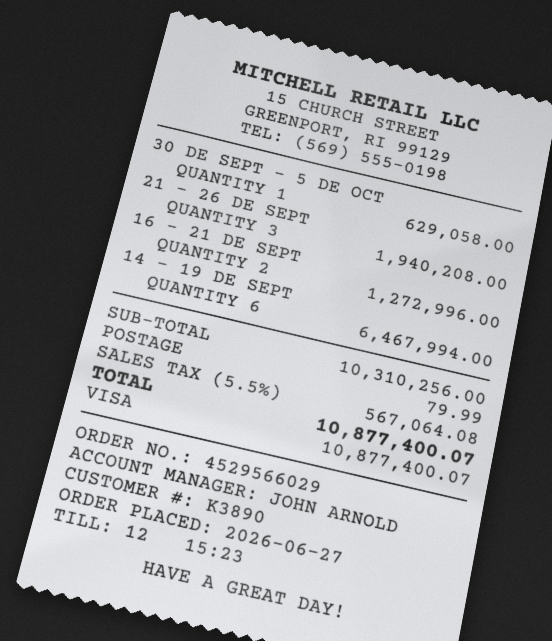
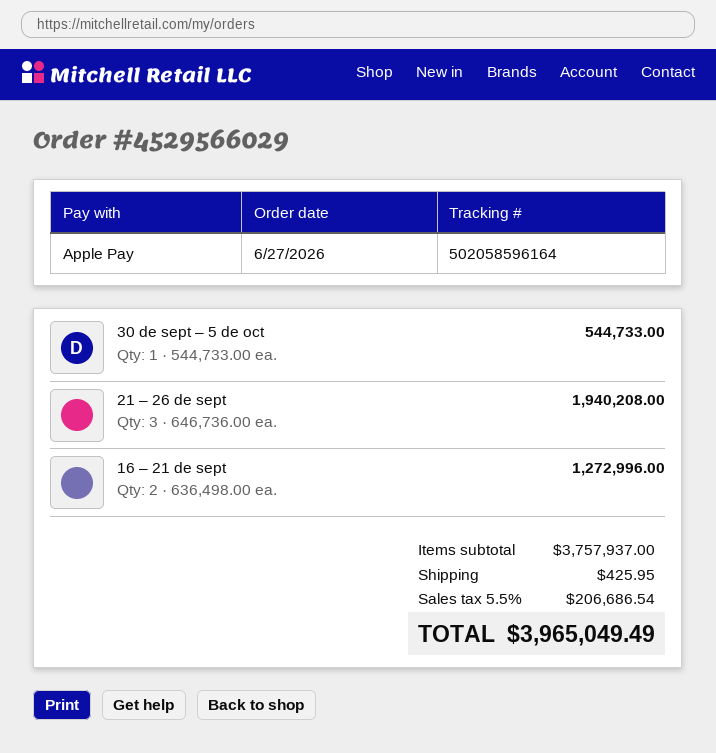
payment method: Visa -> Apple Pay
30 DE SEPT – 5 DE OCT: 1 for 629058.00 -> 1 for 544733.00
14 – 19 DE SEPT: 6 for 6467994.00 -> none
subtotal: 10310256.00 -> 3757937.00
shipping: 79.99 -> 425.95
tax: 5.5% = 567064.08 -> 5.5% = 206686.54
total: 10877400.07 -> 3965049.49

